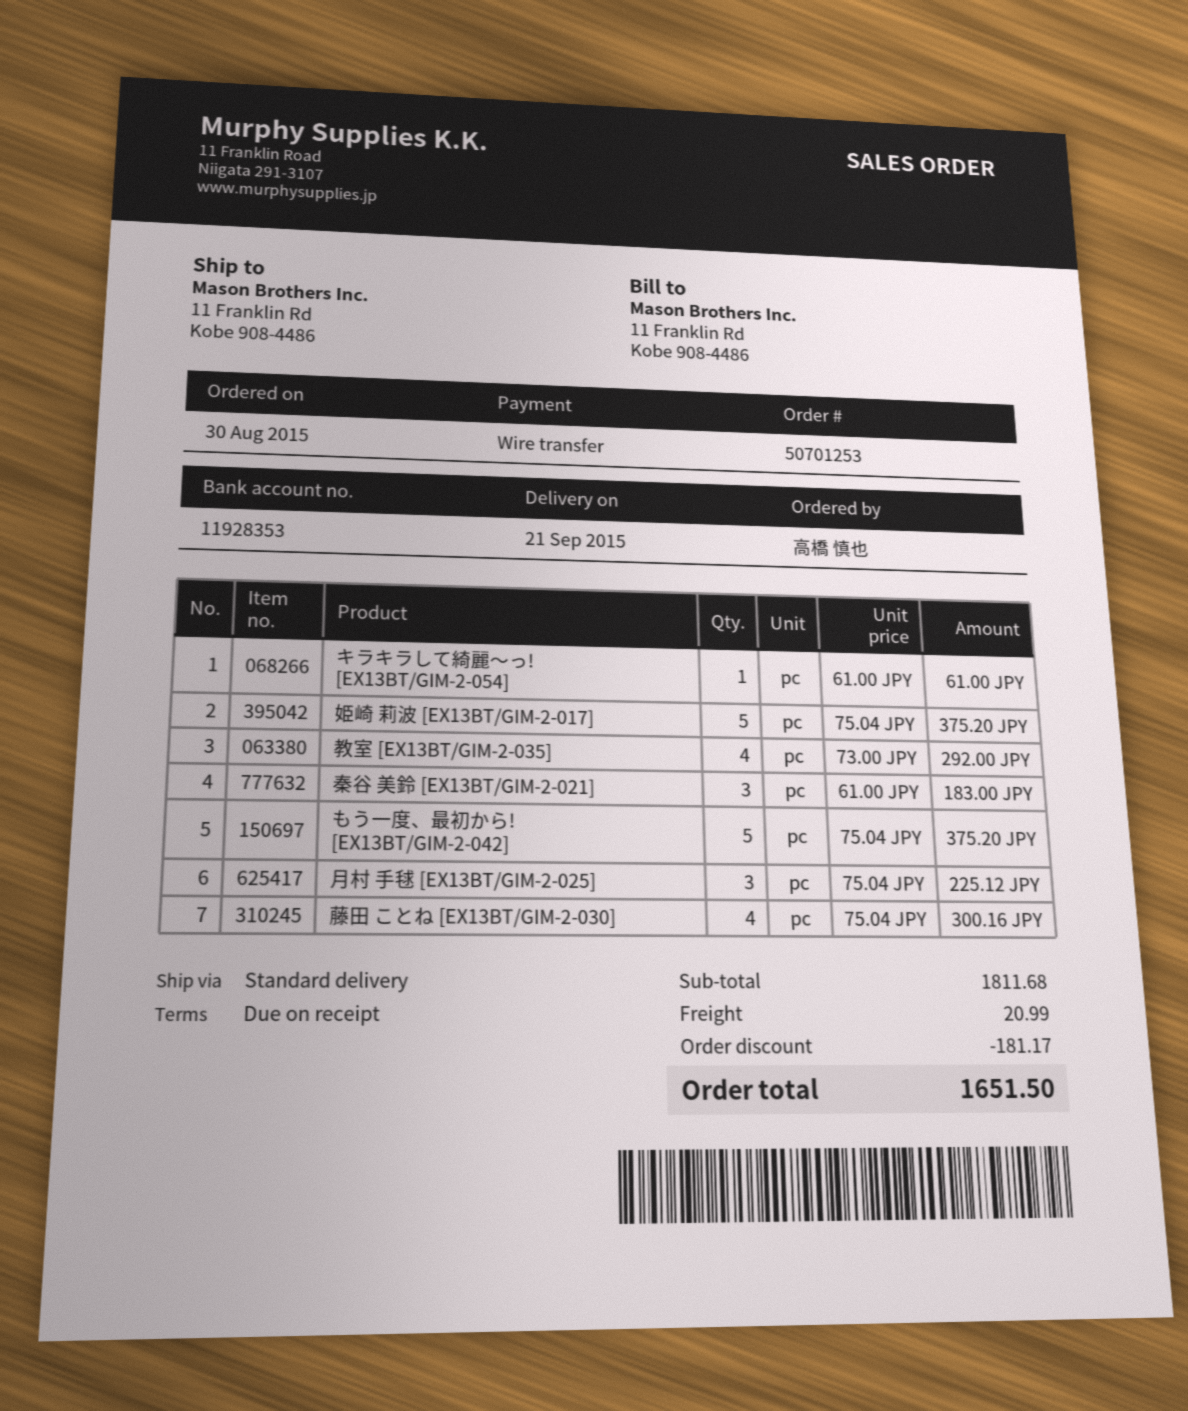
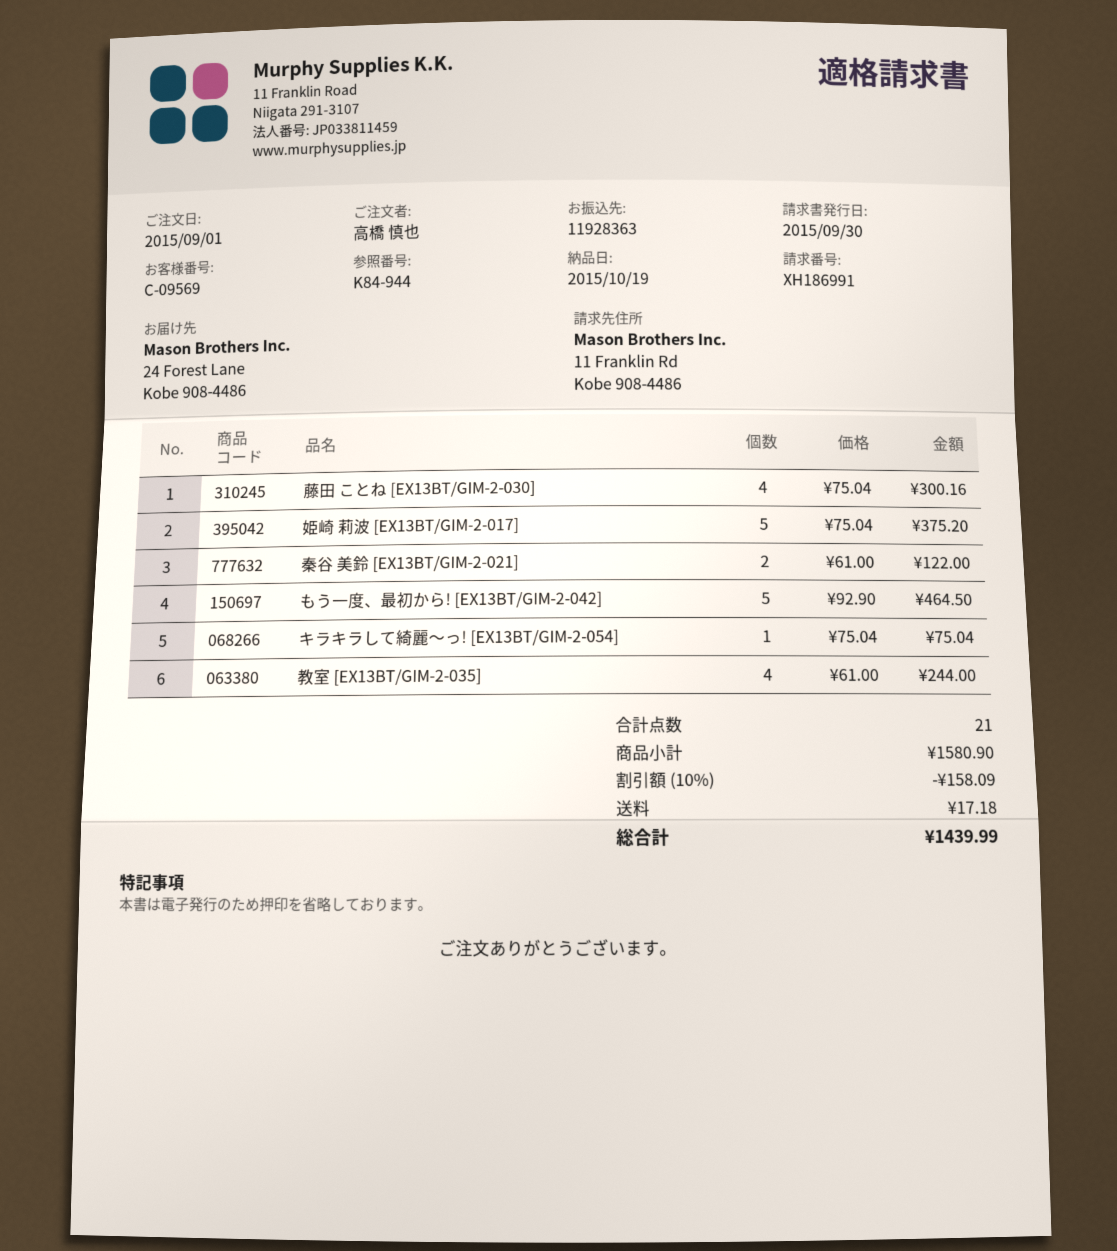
order date: 2015-08-30 -> 2015-09-01
delivery date: 2015-09-21 -> 2015-10-19
bank account: 11928353 -> 11928363
ship to: 11 Franklin Rd, Kobe 908-4486 -> 24 Forest Lane, Kobe 908-4486
キラキラして綺麗〜っ! [EX13BT/GIM-2-054]: 1 x 61.00 = 61.00 -> 1 x 75.04 = 75.04
教室 [EX13BT/GIM-2-035]: 4 x 73.00 = 292.00 -> 4 x 61.00 = 244.00
秦谷 美鈴 [EX13BT/GIM-2-021]: 3 x 61.00 = 183.00 -> 2 x 61.00 = 122.00
もう一度、最初から! [EX13BT/GIM-2-042]: 5 x 75.04 = 375.20 -> 5 x 92.90 = 464.50
月村 手毬 [EX13BT/GIM-2-025]: 3 x 75.04 = 225.12 -> none
subtotal: 1811.68 -> 1580.90
discount: 181.17 -> 158.09
shipping: 20.99 -> 17.18
total: 1651.50 -> 1439.99

